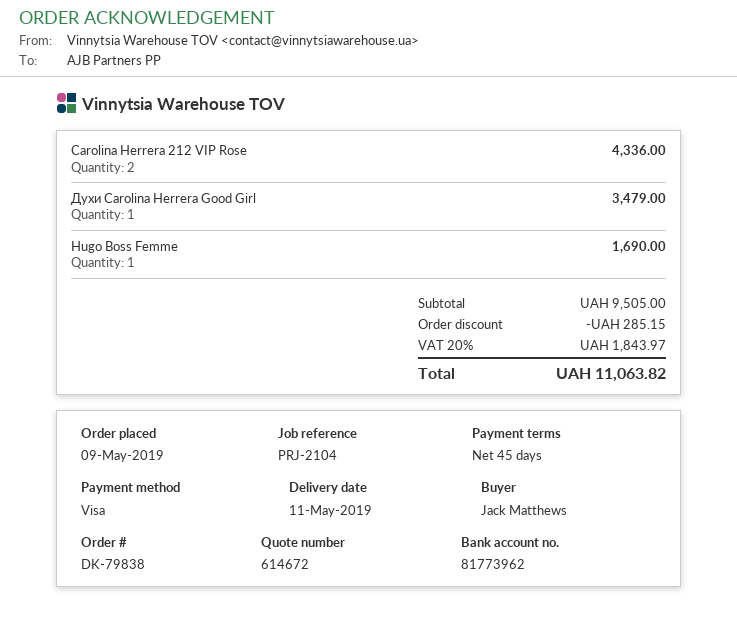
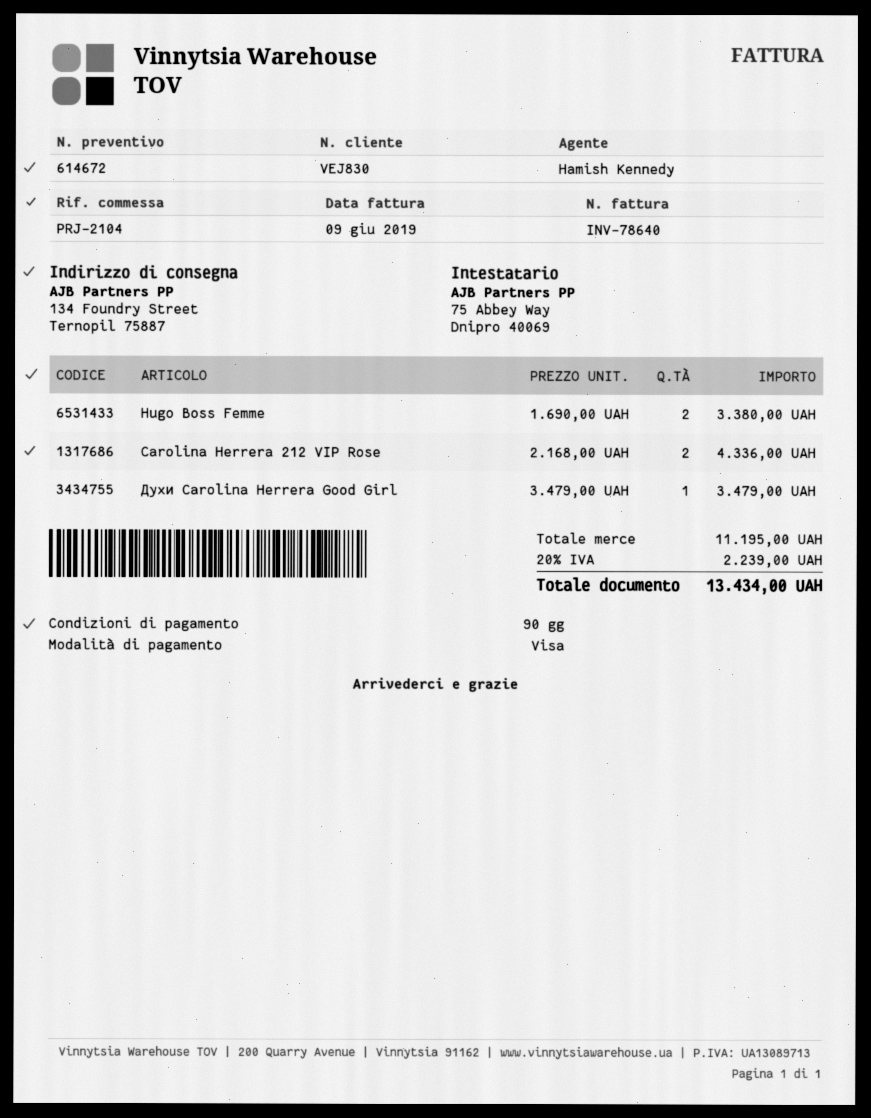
payment terms: 45 days -> 90 days
Hugo Boss Femme: 1 for 1690.00 -> 2 for 3380.00
subtotal: 9505.00 -> 11195.00
discount: 285.15 -> none
tax: 20% = 1843.97 -> 20% = 2239.00
total: 11063.82 -> 13434.00

